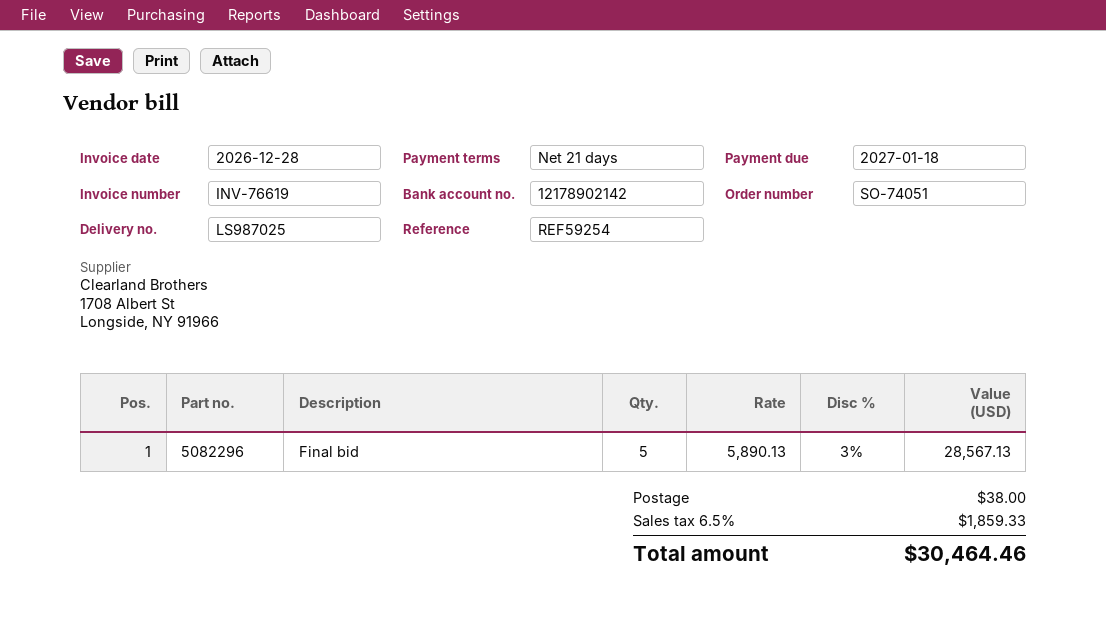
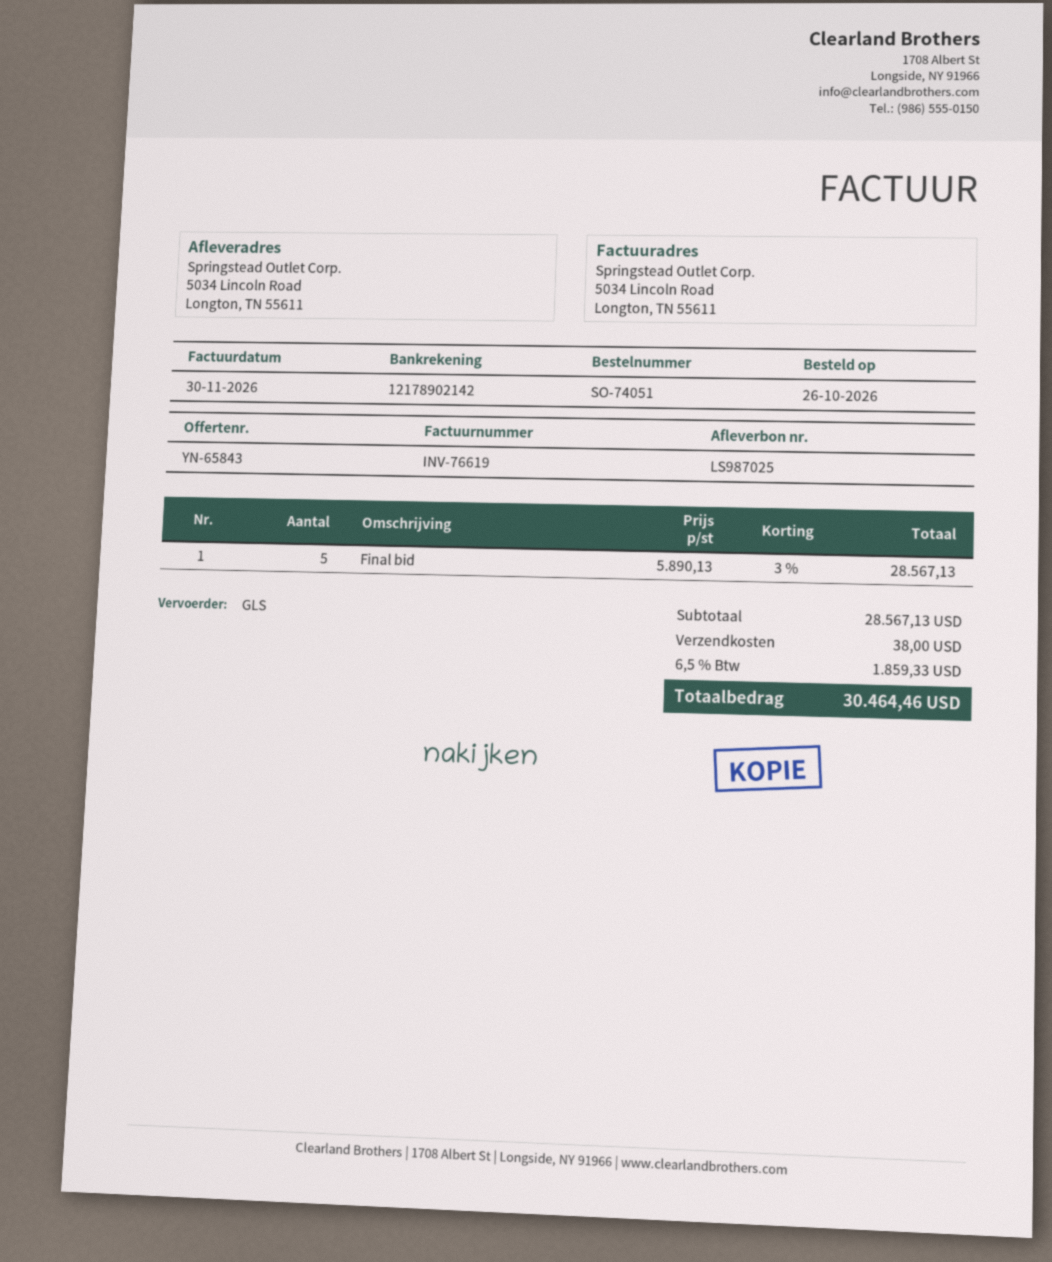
invoice date: 2026-12-28 -> 2026-11-30

